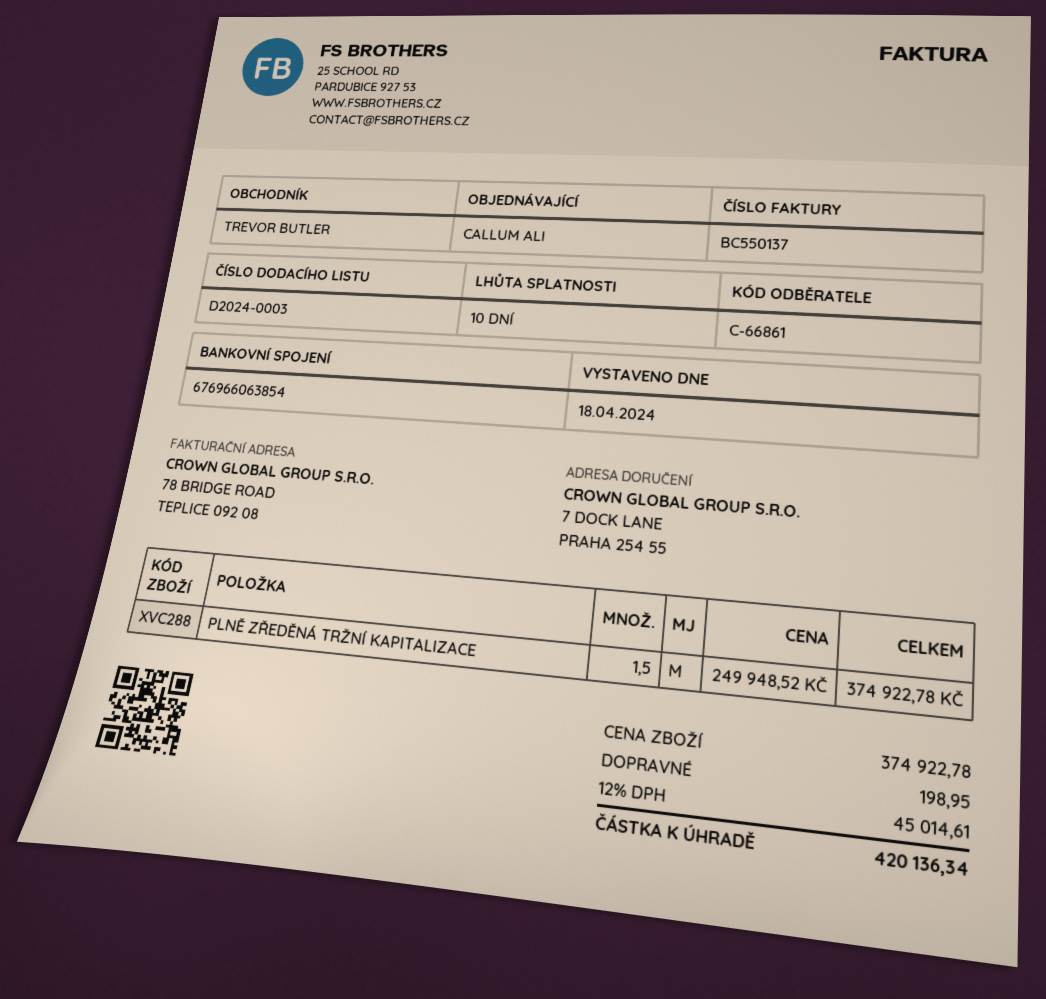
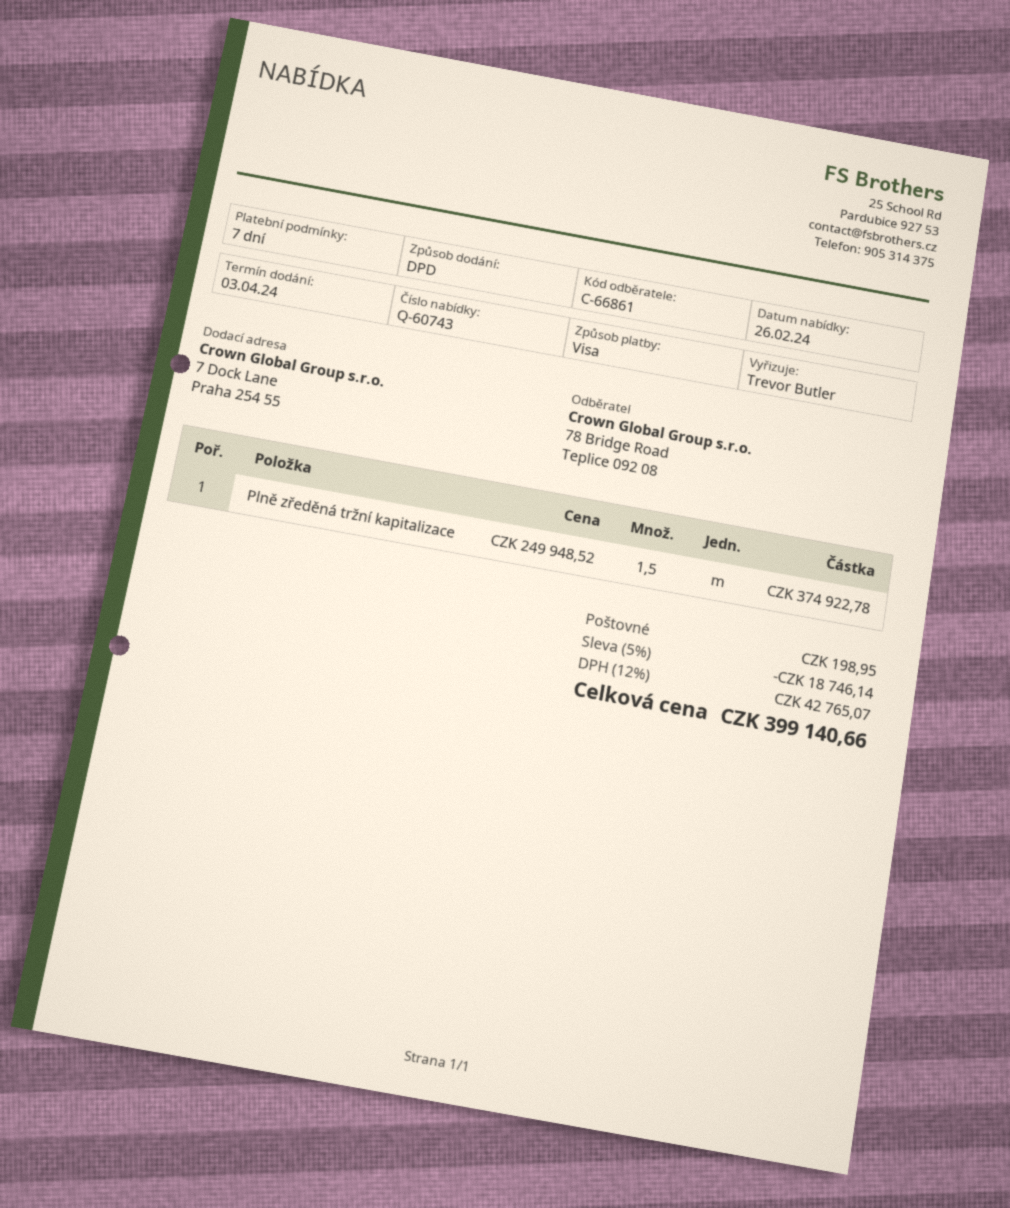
payment terms: 10 days -> 7 days
discount: none -> 5% = 18746.14
tax: 12% = 45014.61 -> 12% = 42765.07
total: 420136.34 -> 399140.66

